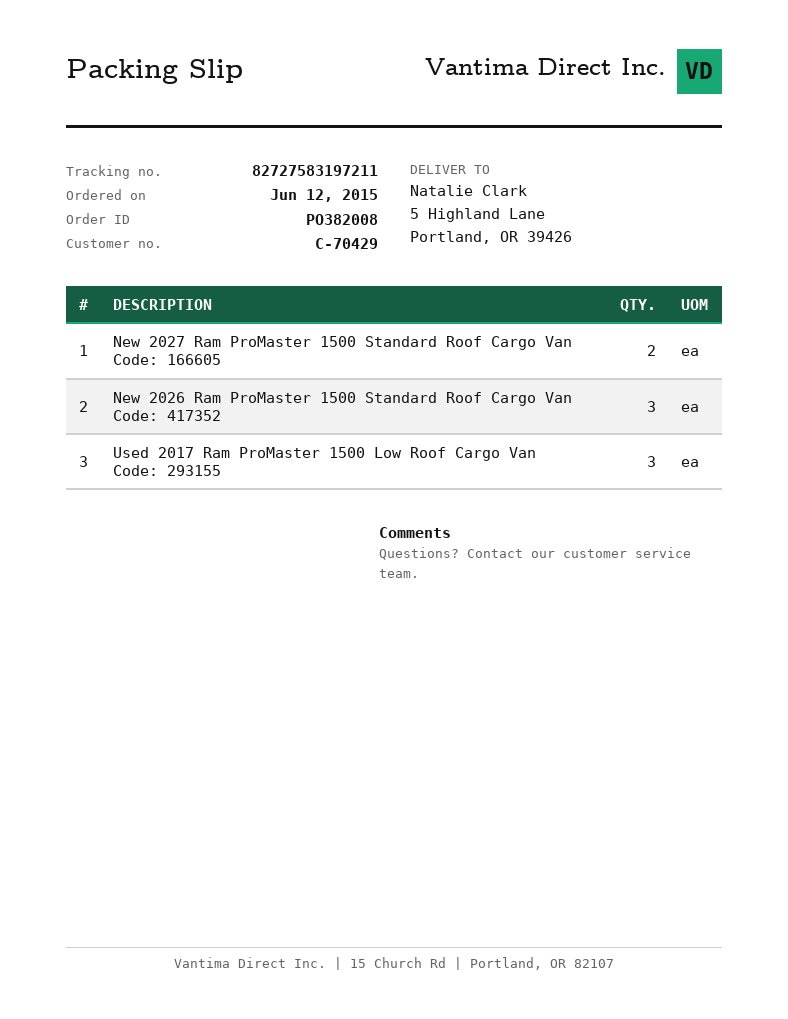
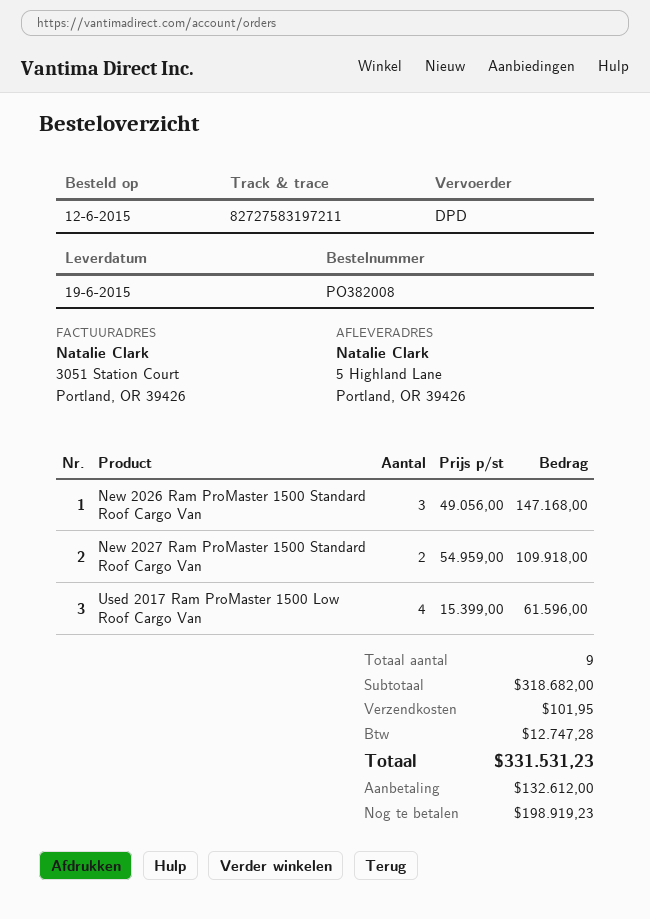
Used 2017 Ram ProMaster 1500 Low Roof Cargo Van: 3 -> 4

